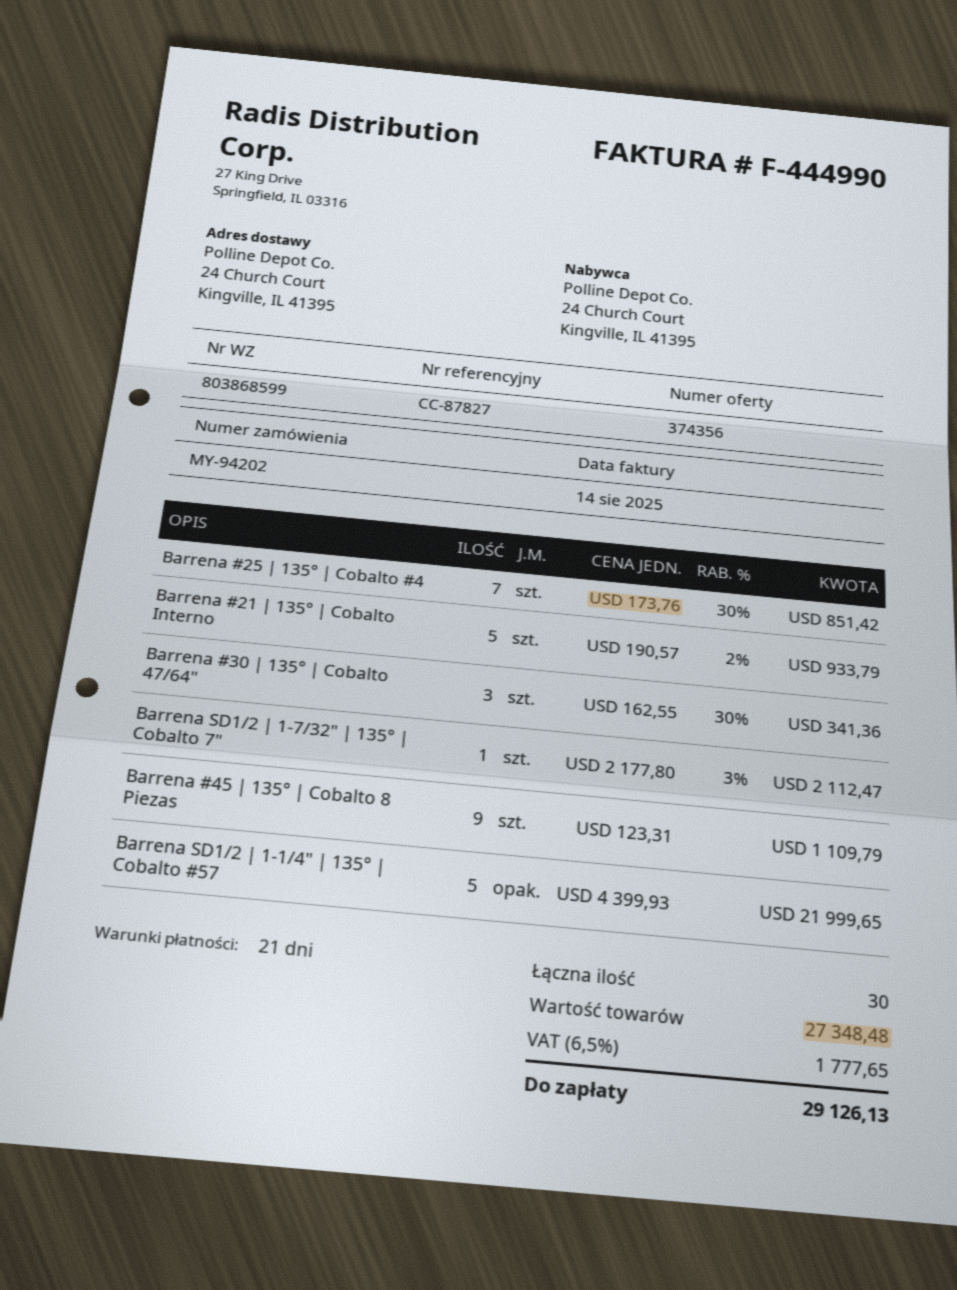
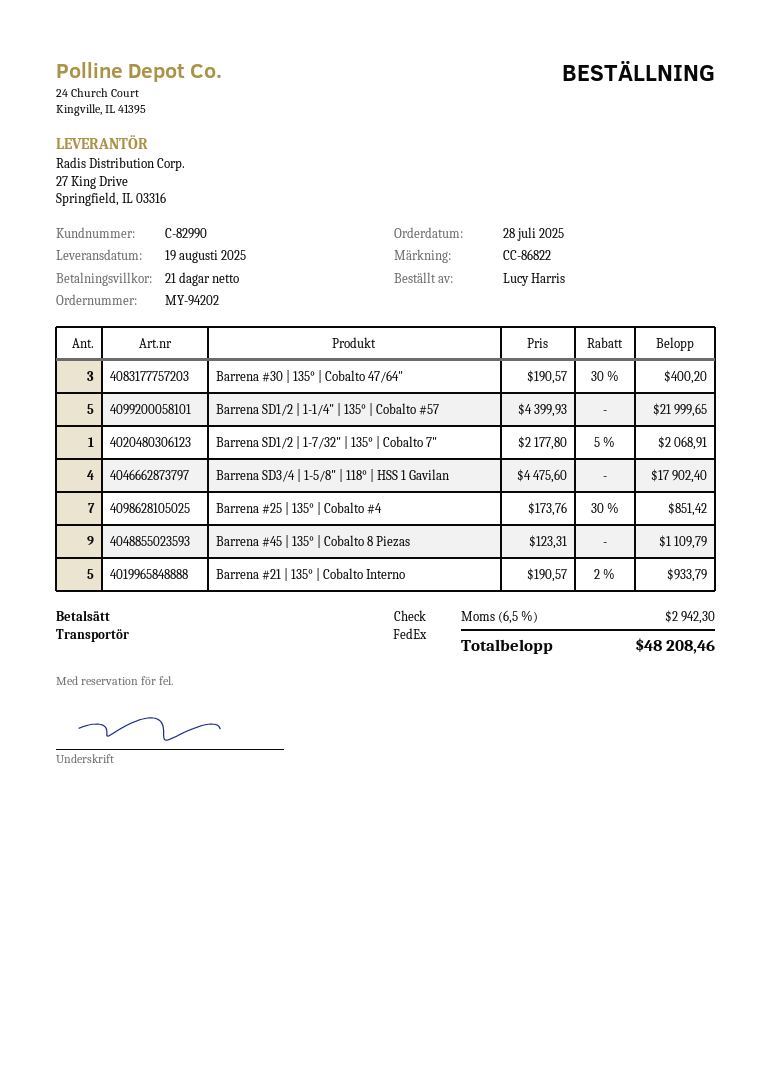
reference: CC-87827 -> CC-86822
Barrena #30 | 135° | Cobalto 47/64": 3 x 162.55 - 30% = 341.36 -> 3 x 190.57 - 30% = 400.20
Barrena SD1/2 | 1-7/32" | 135° | Cobalto 7": 1 x 2177.80 - 3% = 2112.47 -> 1 x 2177.80 - 5% = 2068.91
Barrena SD3/4 | 1-5/8" | 118° | HSS 1 Gavilan: none -> 4 x 4475.60 = 17902.40
tax: 6.5% = 1777.65 -> 6.5% = 2942.30
total: 29126.13 -> 48208.46

